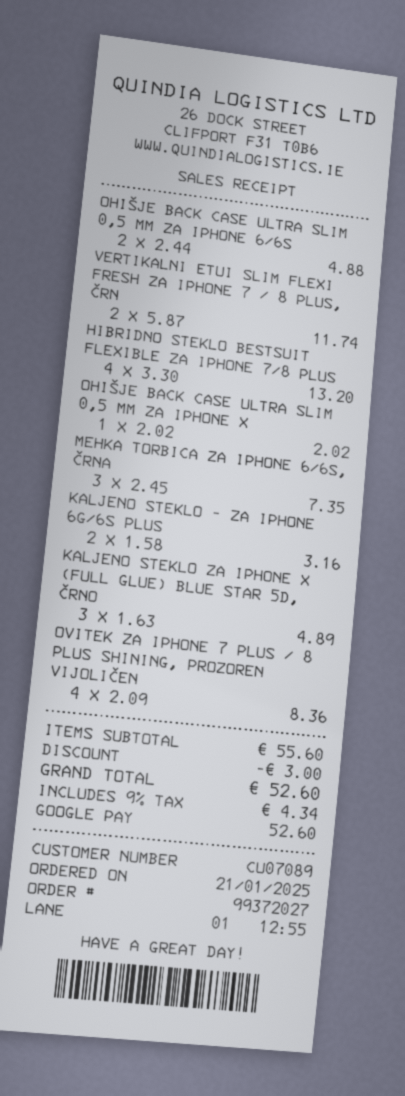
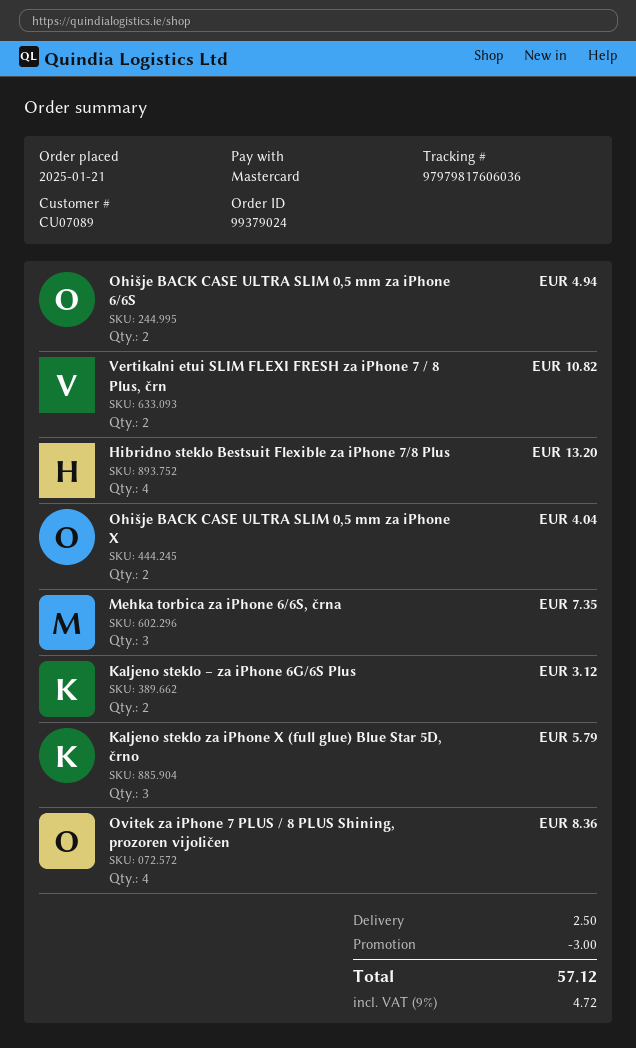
order number: 99372027 -> 99379024
payment method: Google Pay -> Mastercard
OHIŠJE BACK CASE ULTRA SLIM 0,5 MM ZA IPHONE 6/6S: 2 for 4.88 -> 2 for 4.94
VERTIKALNI ETUI SLIM FLEXI FRESH ZA IPHONE 7 / 8 PLUS, ČRN: 2 for 11.74 -> 2 for 10.82
OHIŠJE BACK CASE ULTRA SLIM 0,5 MM ZA IPHONE X: 1 for 2.02 -> 2 for 4.04
KALJENO STEKLO – ZA IPHONE 6G/6S PLUS: 2 for 3.16 -> 2 for 3.12
KALJENO STEKLO ZA IPHONE X (FULL GLUE) BLUE STAR 5D, ČRNO: 3 for 4.89 -> 3 for 5.79
shipping: none -> 2.50
tax: 9% = 4.34 -> 9% = 4.72
total: 52.60 -> 57.12

